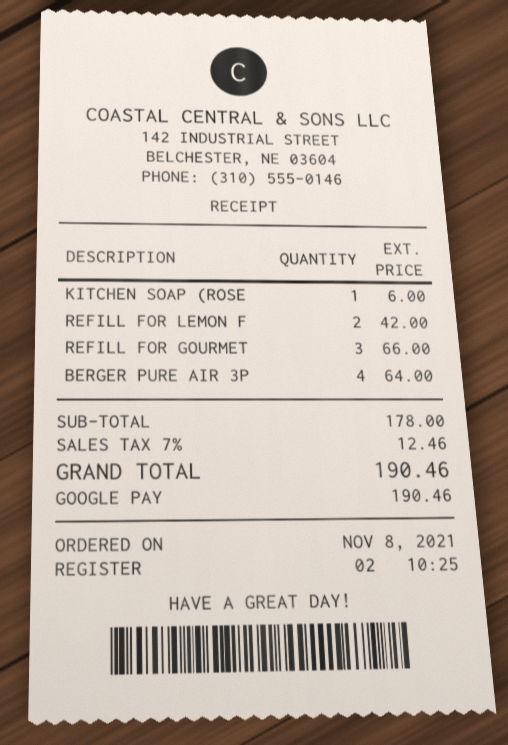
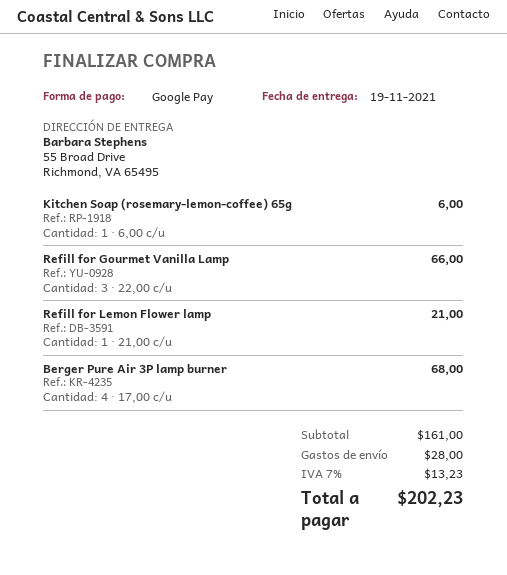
REFILL FOR LEMON F: 2 for 42.00 -> 1 for 21.00
BERGER PURE AIR 3P: 4 for 64.00 -> 4 for 68.00
subtotal: 178.00 -> 161.00
shipping: none -> 28.00
tax: 7% = 12.46 -> 7% = 13.23
total: 190.46 -> 202.23

